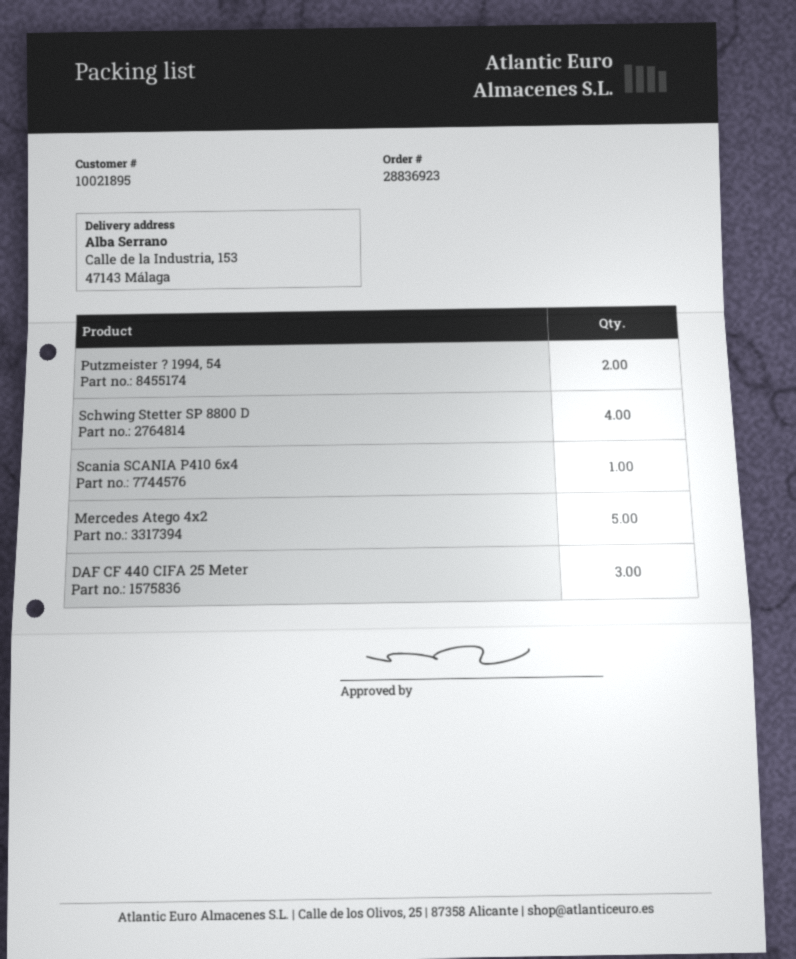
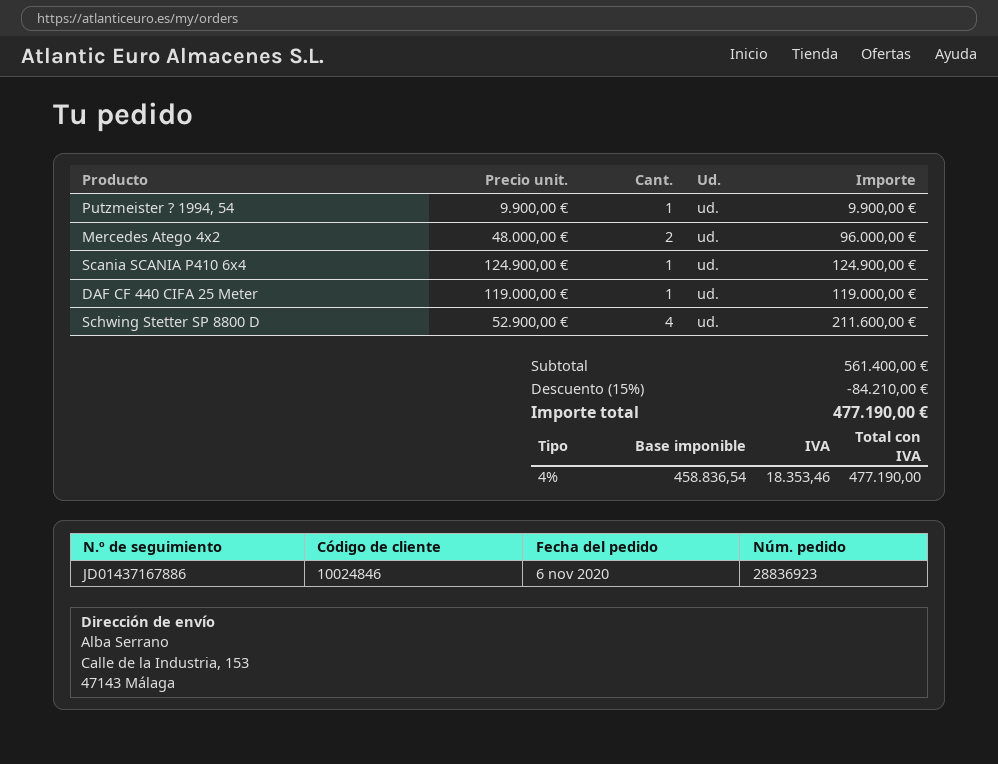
customer number: 10021895 -> 10024846
Putzmeister ? 1994, 54: 2 -> 1
Mercedes Atego 4x2: 5 -> 2
DAF CF 440 CIFA 25 Meter: 3 -> 1

